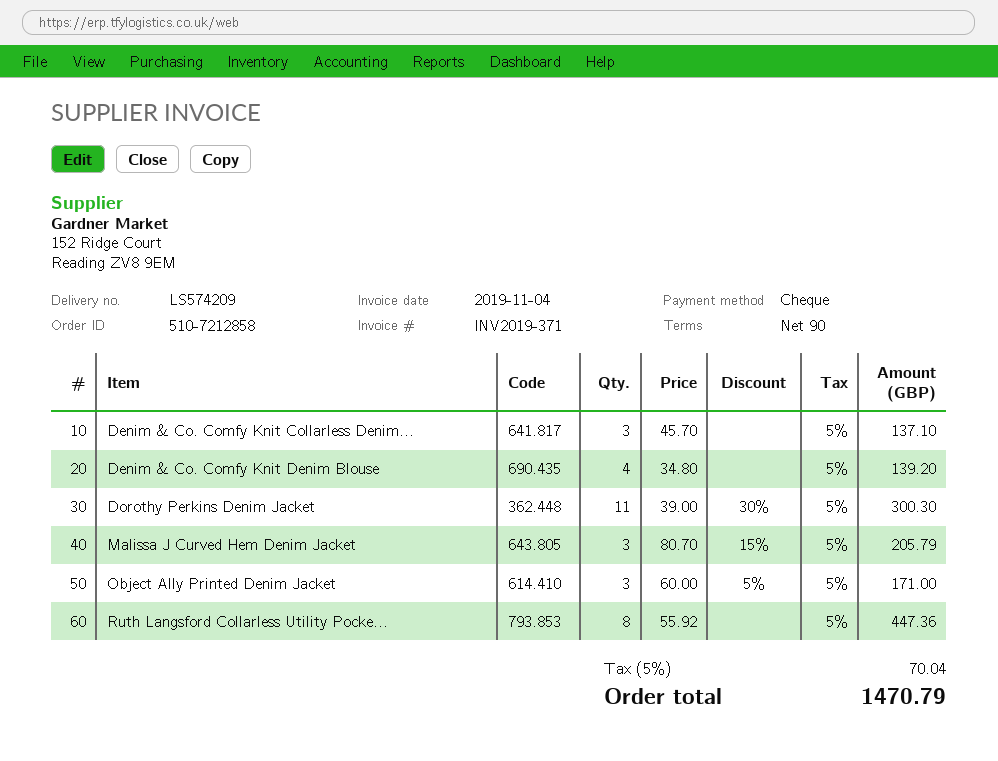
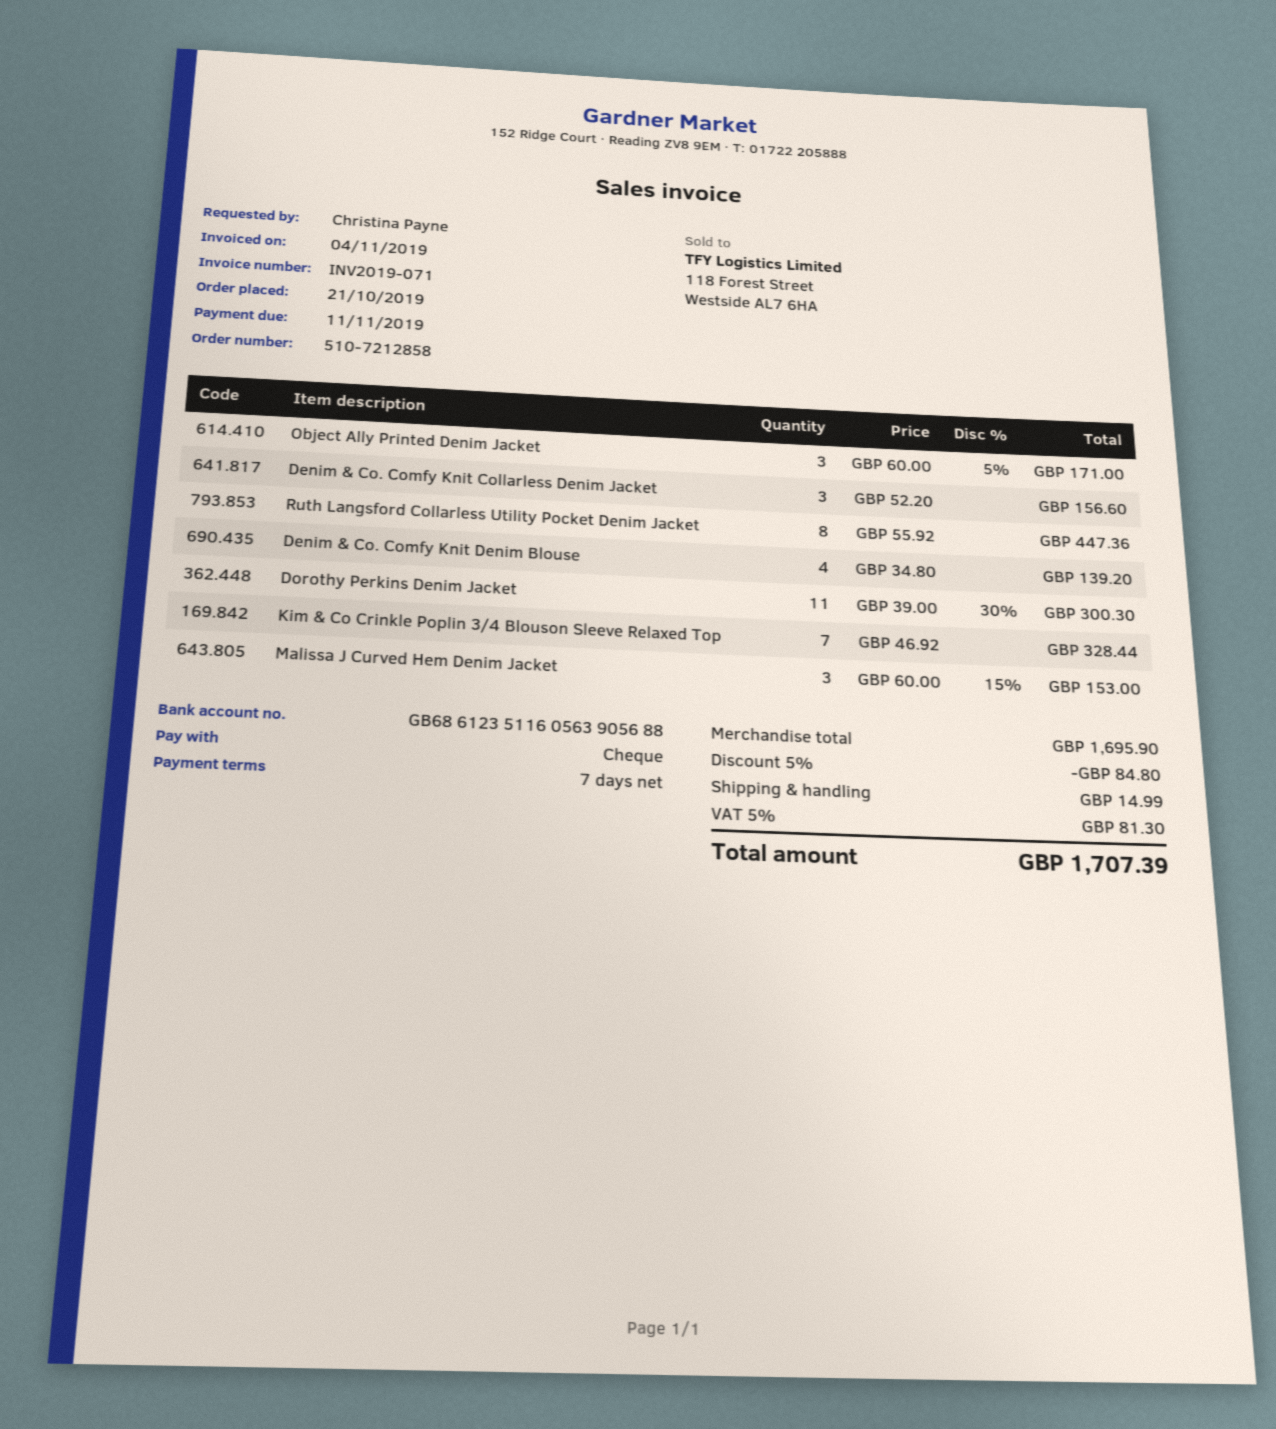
invoice number: INV2019-371 -> INV2019-071
payment terms: 90 days -> 7 days
Denim & Co. Comfy Knit Collarless Denim...: 3 x 45.70 = 137.10 -> 3 x 52.20 = 156.60
Malissa J Curved Hem Denim Jacket: 3 x 80.70 - 15% = 205.79 -> 3 x 60.00 - 15% = 153.00
Kim & Co Crinkle Poplin 3/4 Blouson Sleeve Relaxed Top: none -> 7 x 46.92 = 328.44
discount: none -> 5% = 84.80
shipping: none -> 14.99
tax: 5% = 70.04 -> 5% = 81.30
total: 1470.79 -> 1707.39

